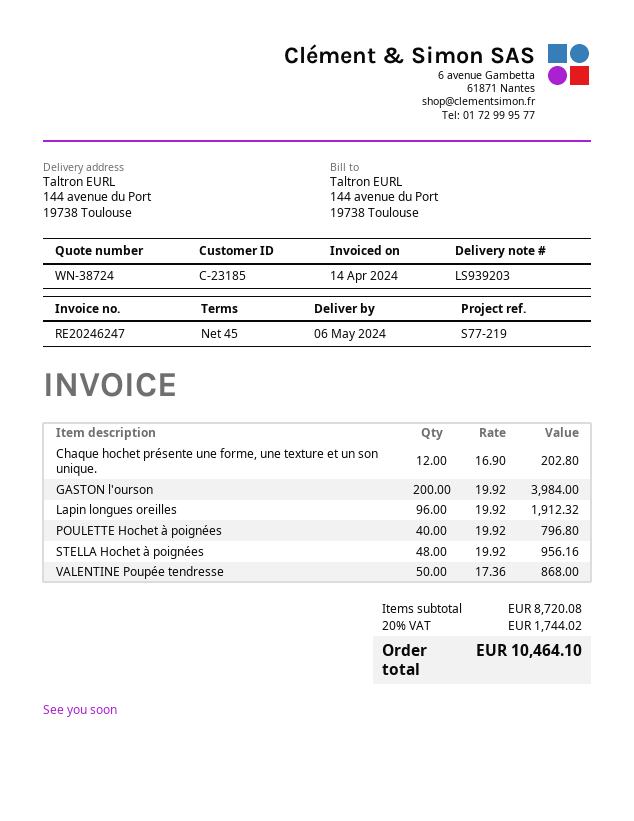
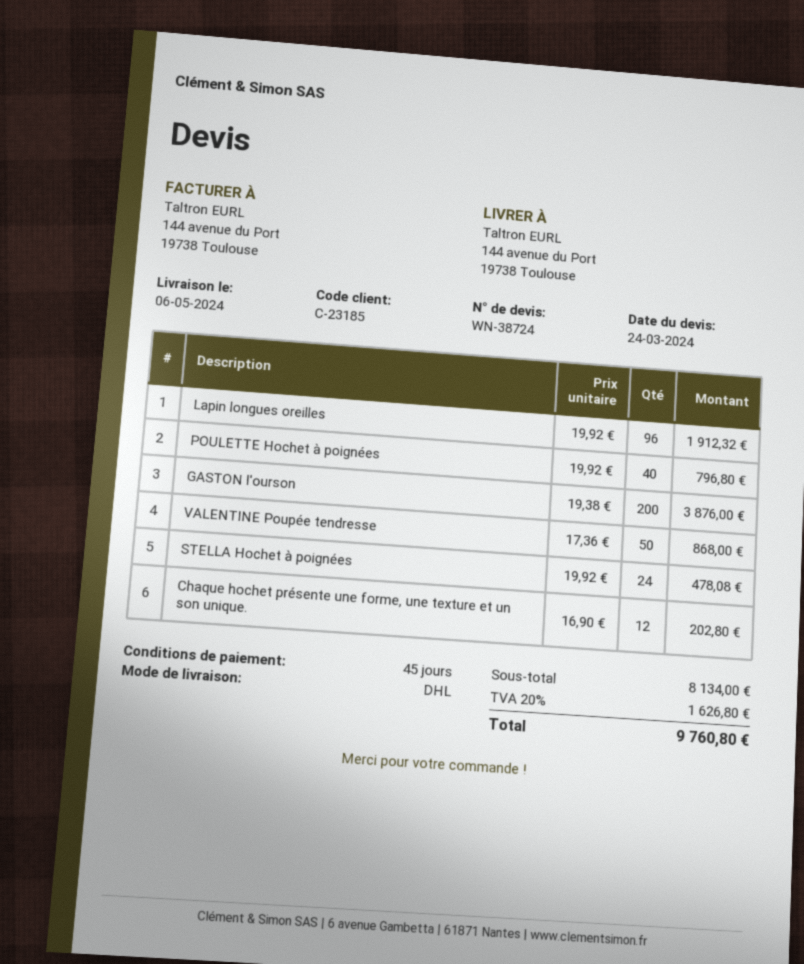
GASTON l'ourson: 200 x 19.92 = 3984.00 -> 200 x 19.38 = 3876.00
STELLA Hochet à poignées: 48 x 19.92 = 956.16 -> 24 x 19.92 = 478.08
subtotal: 8720.08 -> 8134.00
tax: 20% = 1744.02 -> 20% = 1626.80
total: 10464.10 -> 9760.80

